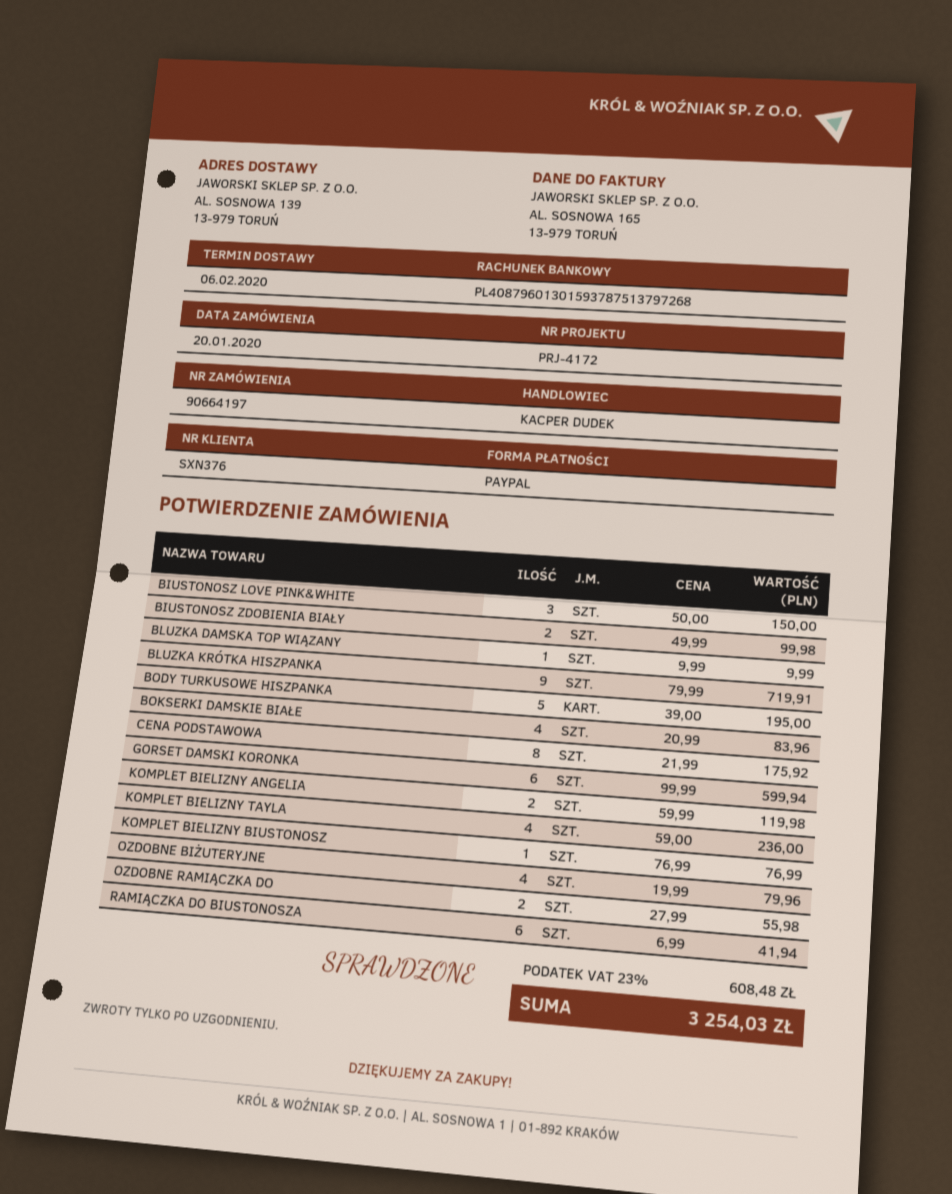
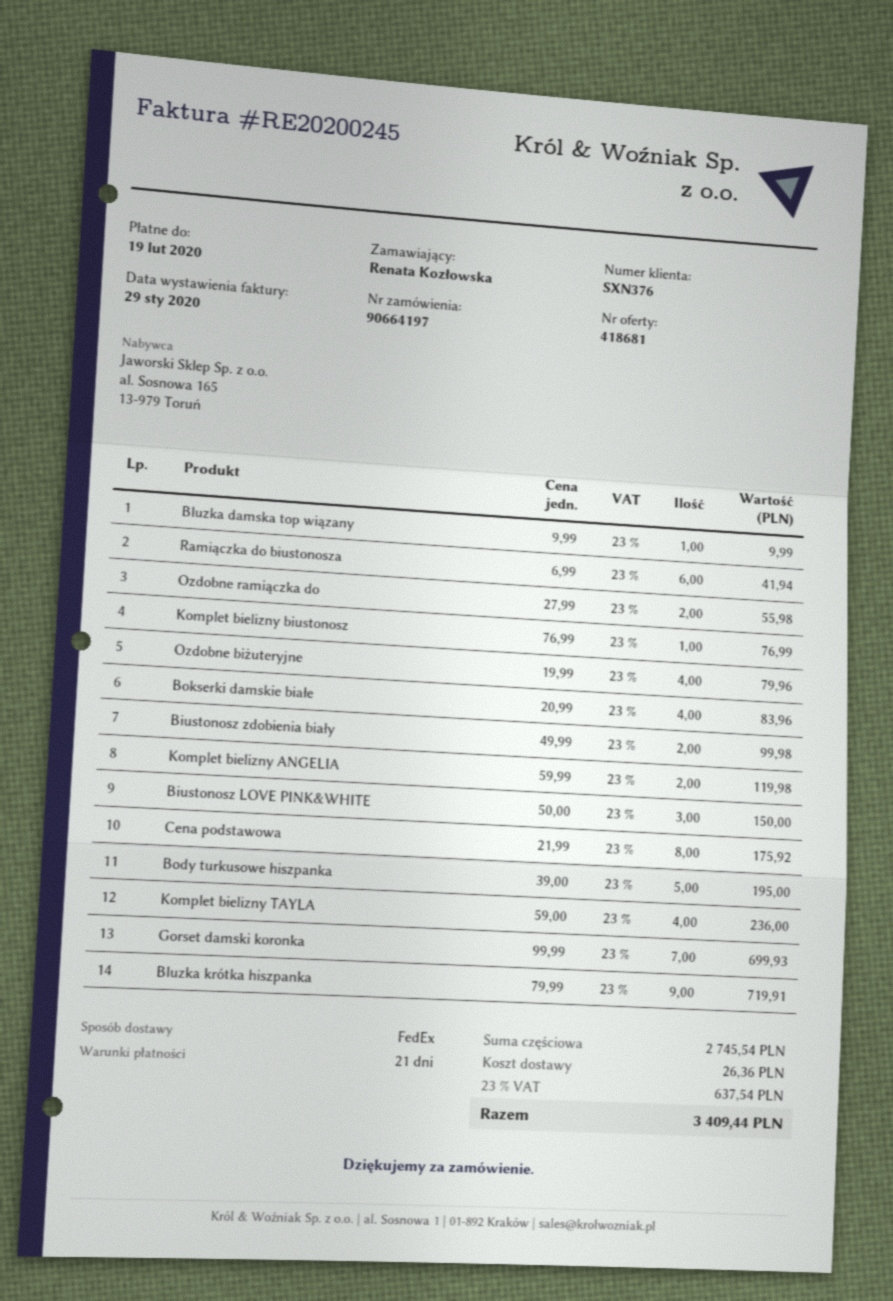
GORSET DAMSKI KORONKA: 6 x 99.99 = 599.94 -> 7 x 99.99 = 699.93
shipping: none -> 26.36
tax: 23% = 608.48 -> 23% = 637.54
total: 3254.03 -> 3409.44

